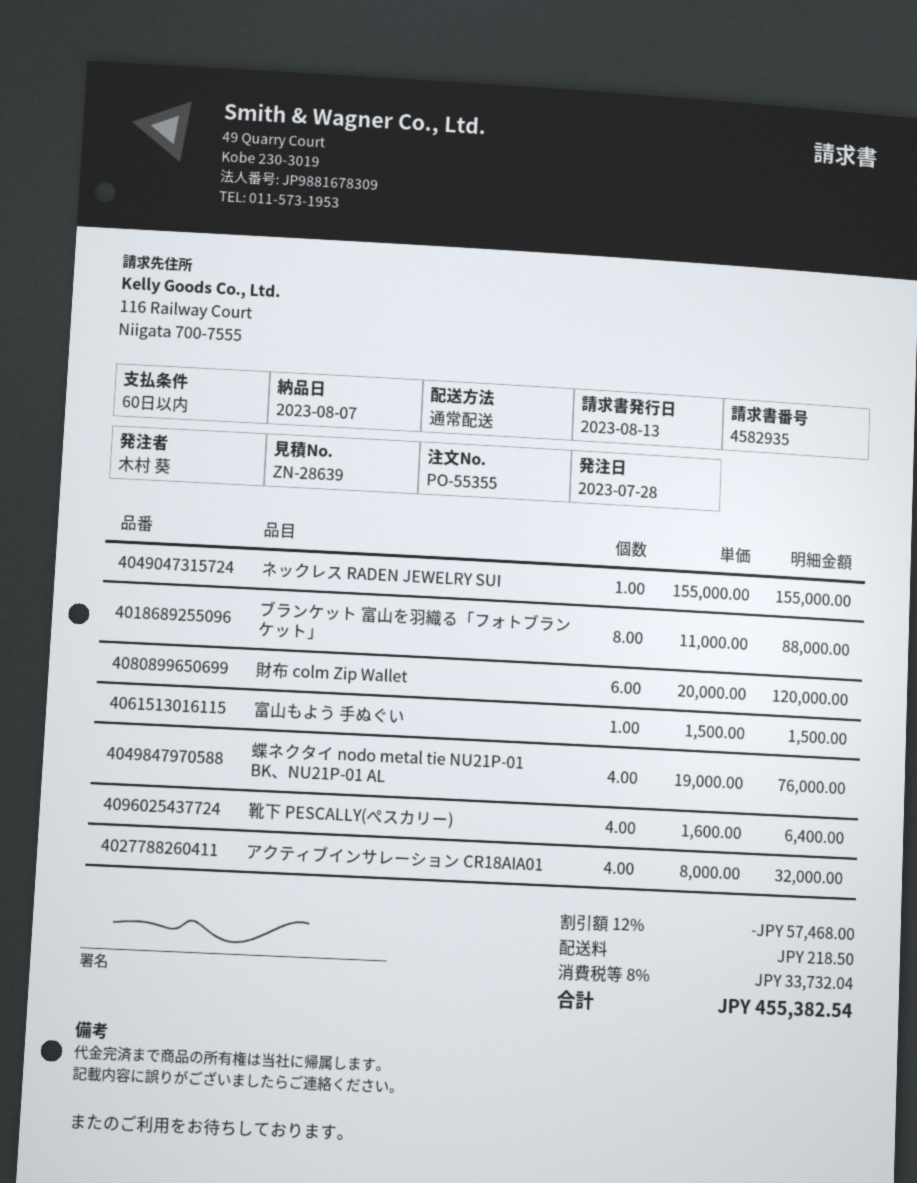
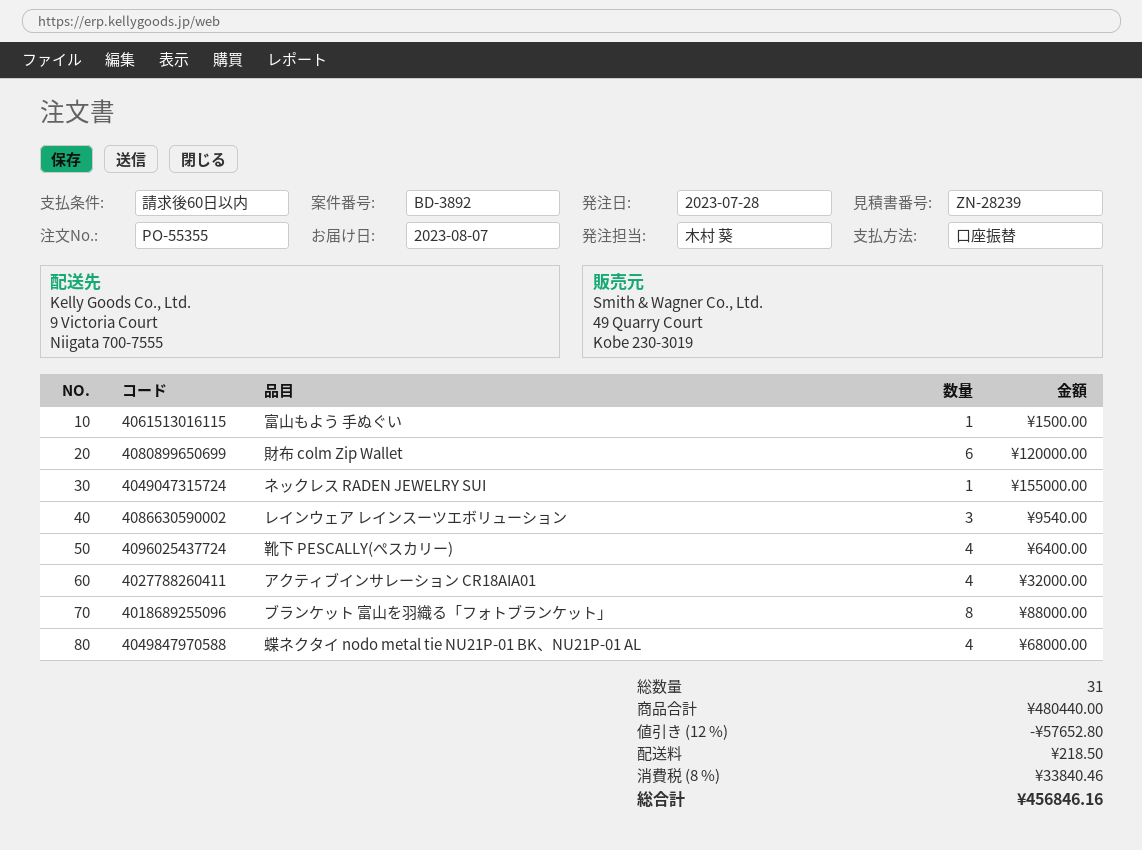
quote number: ZN-28639 -> ZN-28239
蝶ネクタイ nodo metal tie NU21P-01 BK、NU21P-01 AL: 4 for 76000.00 -> 4 for 68000.00
レインウェア レインスーツエボリューション: none -> 3 for 9540.00
discount: 12% = 57468.00 -> 12% = 57652.80
tax: 8% = 33732.04 -> 8% = 33840.46
total: 455382.54 -> 456846.16

